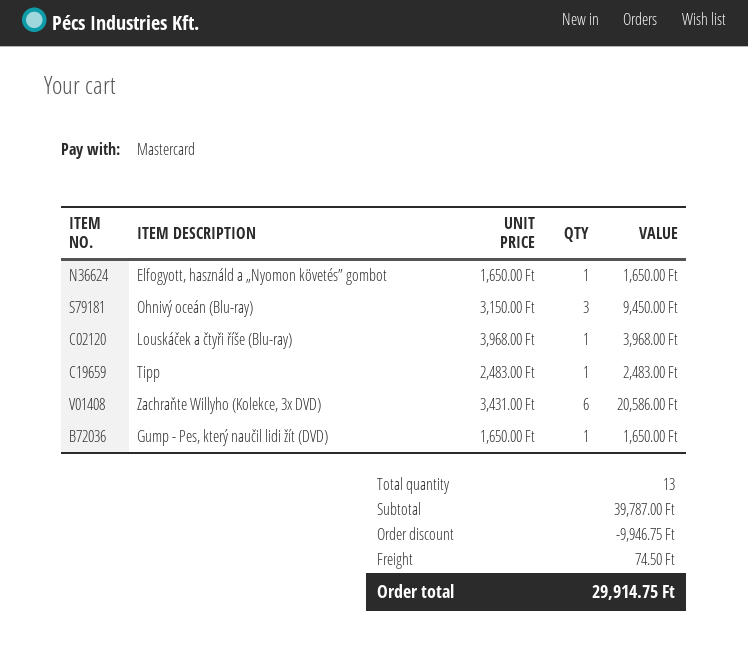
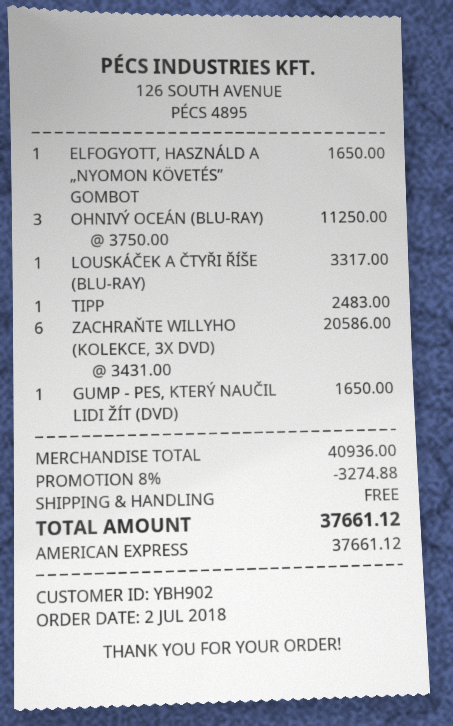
payment method: Mastercard -> American Express
Ohnivý oceán (Blu-ray): 3 x 3150.00 = 9450.00 -> 3 x 3750.00 = 11250.00
Louskáček a čtyři říše (Blu-ray): 1 x 3968.00 = 3968.00 -> 1 x 3317.00 = 3317.00
subtotal: 39787.00 -> 40936.00
discount: 9946.75 -> 3274.88
shipping: 74.50 -> 0.00
total: 29914.75 -> 37661.12

